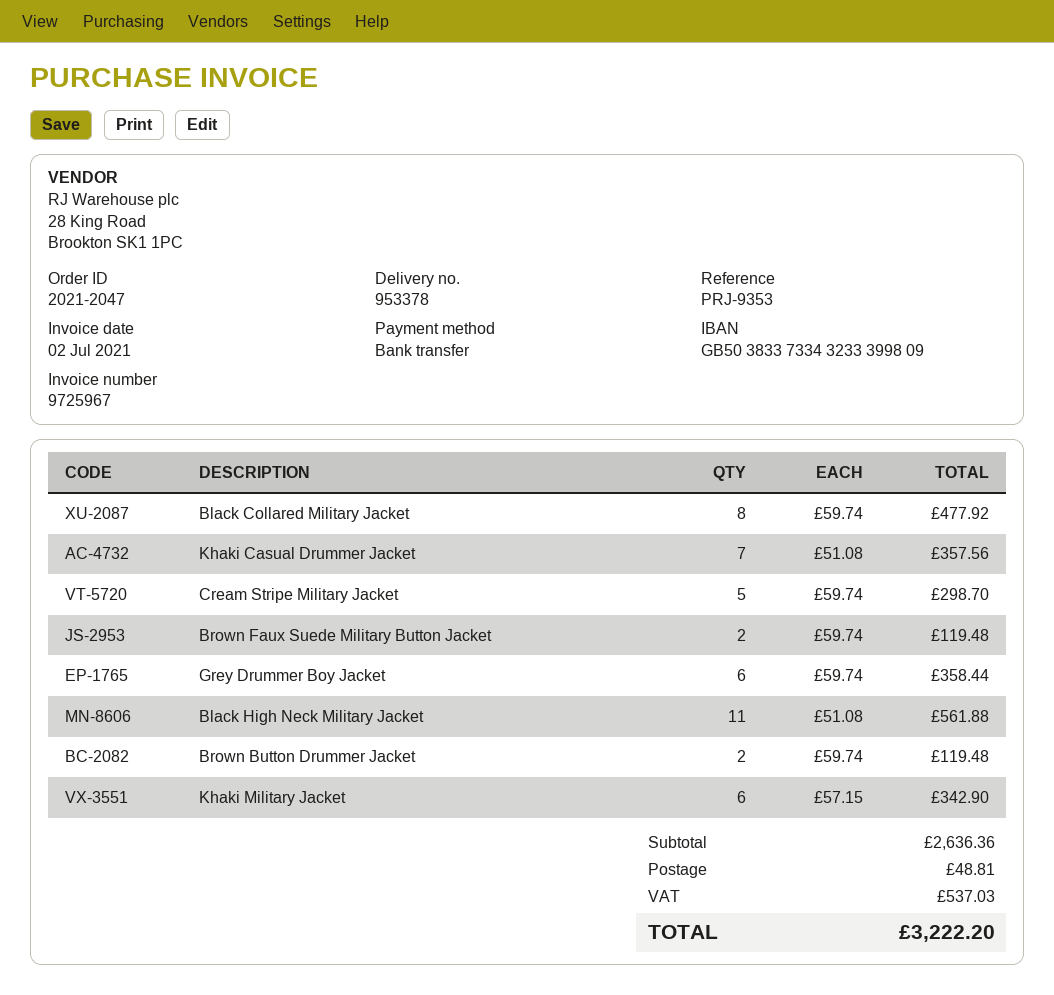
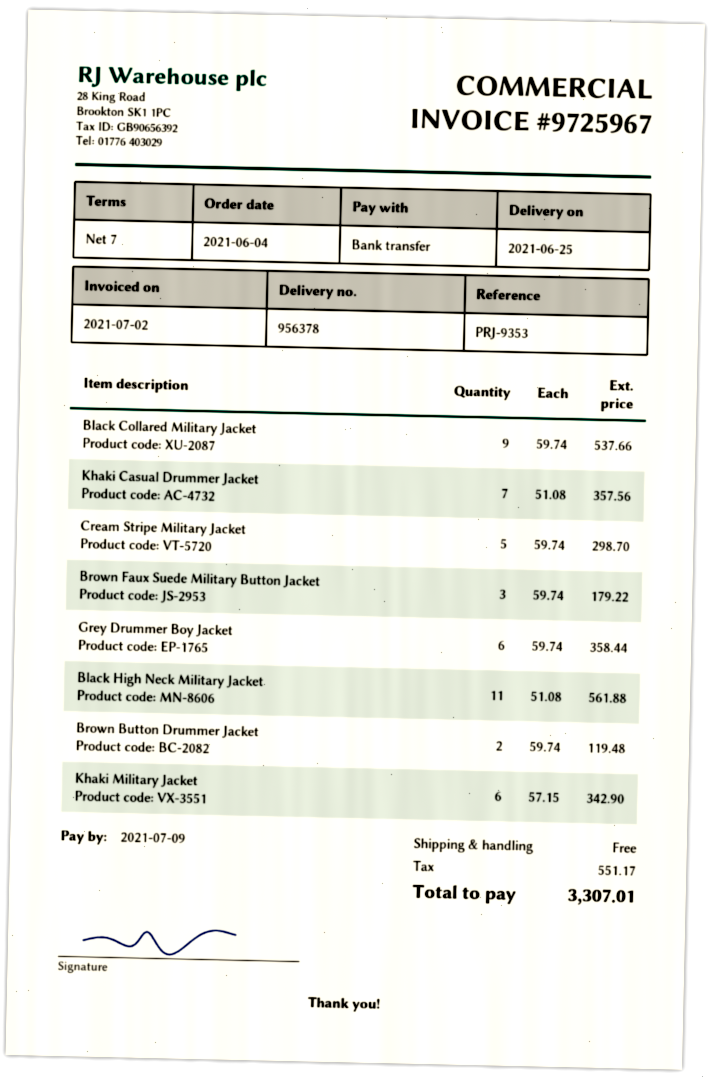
delivery note number: 953378 -> 956378
Black Collared Military Jacket: 8 x 59.74 = 477.92 -> 9 x 59.74 = 537.66
Brown Faux Suede Military Button Jacket: 2 x 59.74 = 119.48 -> 3 x 59.74 = 179.22
shipping: 48.81 -> 0.00
tax: 537.03 -> 551.17
total: 3222.20 -> 3307.01

